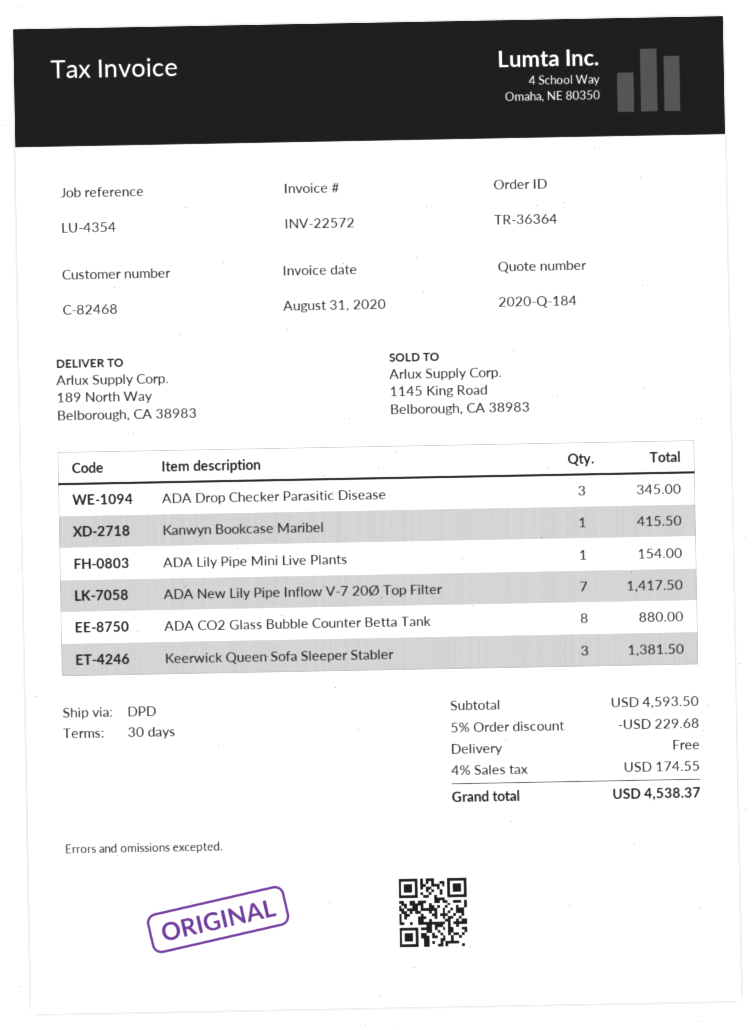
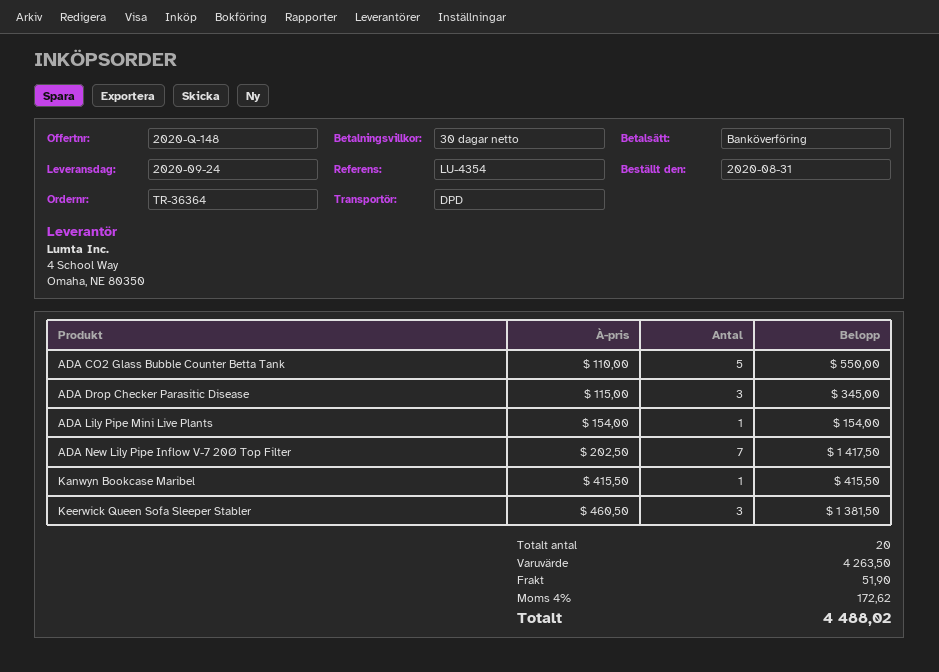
quote number: 2020-Q-184 -> 2020-Q-148
ADA CO2 Glass Bubble Counter Betta Tank: 8 for 880.00 -> 5 for 550.00
subtotal: 4593.50 -> 4263.50
discount: 5% = 229.68 -> none
shipping: 0.00 -> 51.90
tax: 4% = 174.55 -> 4% = 172.62
total: 4538.37 -> 4488.02

